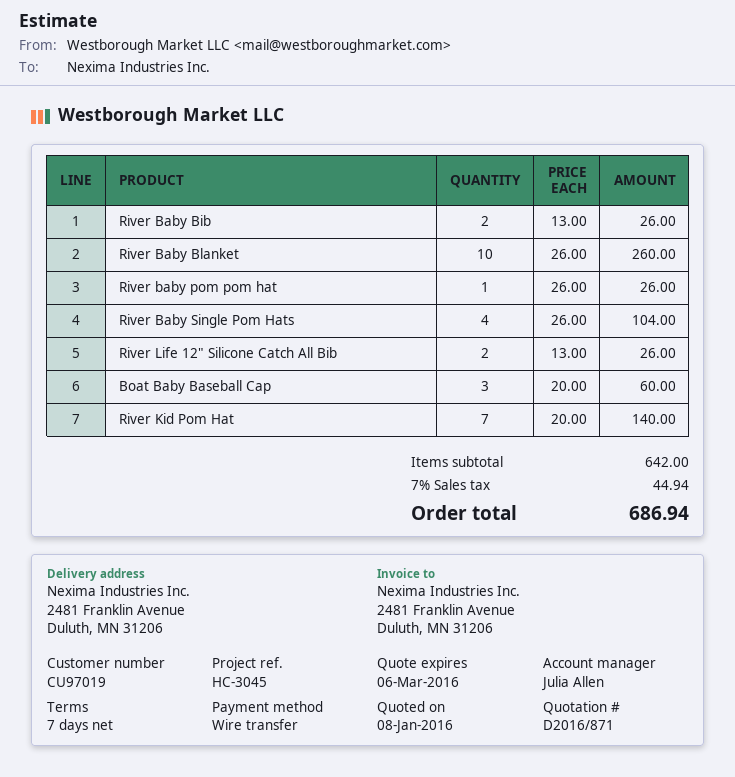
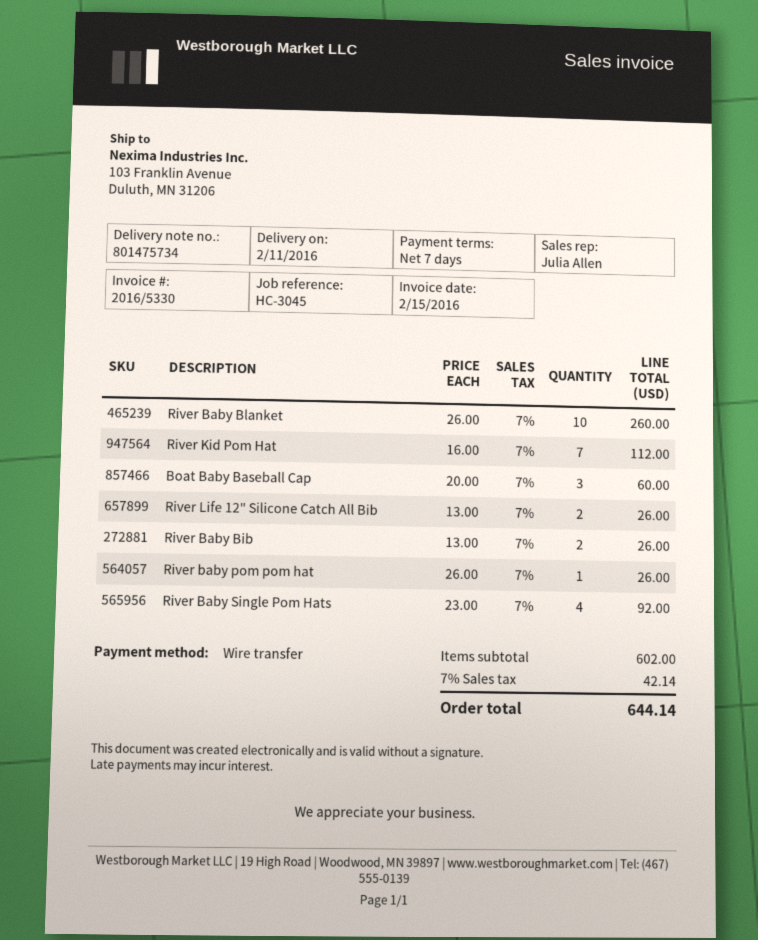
ship to: 2481 Franklin Avenue, Duluth, MN 31206 -> 103 Franklin Avenue, Duluth, MN 31206
River Baby Single Pom Hats: 4 x 26.00 = 104.00 -> 4 x 23.00 = 92.00
River Kid Pom Hat: 7 x 20.00 = 140.00 -> 7 x 16.00 = 112.00
subtotal: 642.00 -> 602.00
tax: 7% = 44.94 -> 7% = 42.14
total: 686.94 -> 644.14

